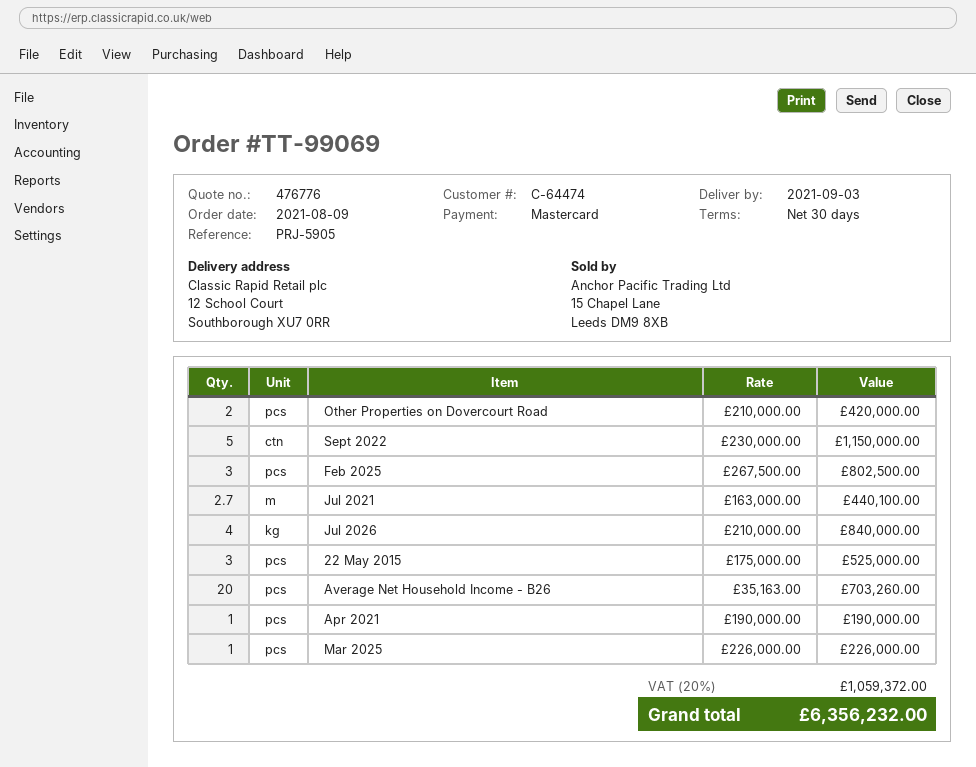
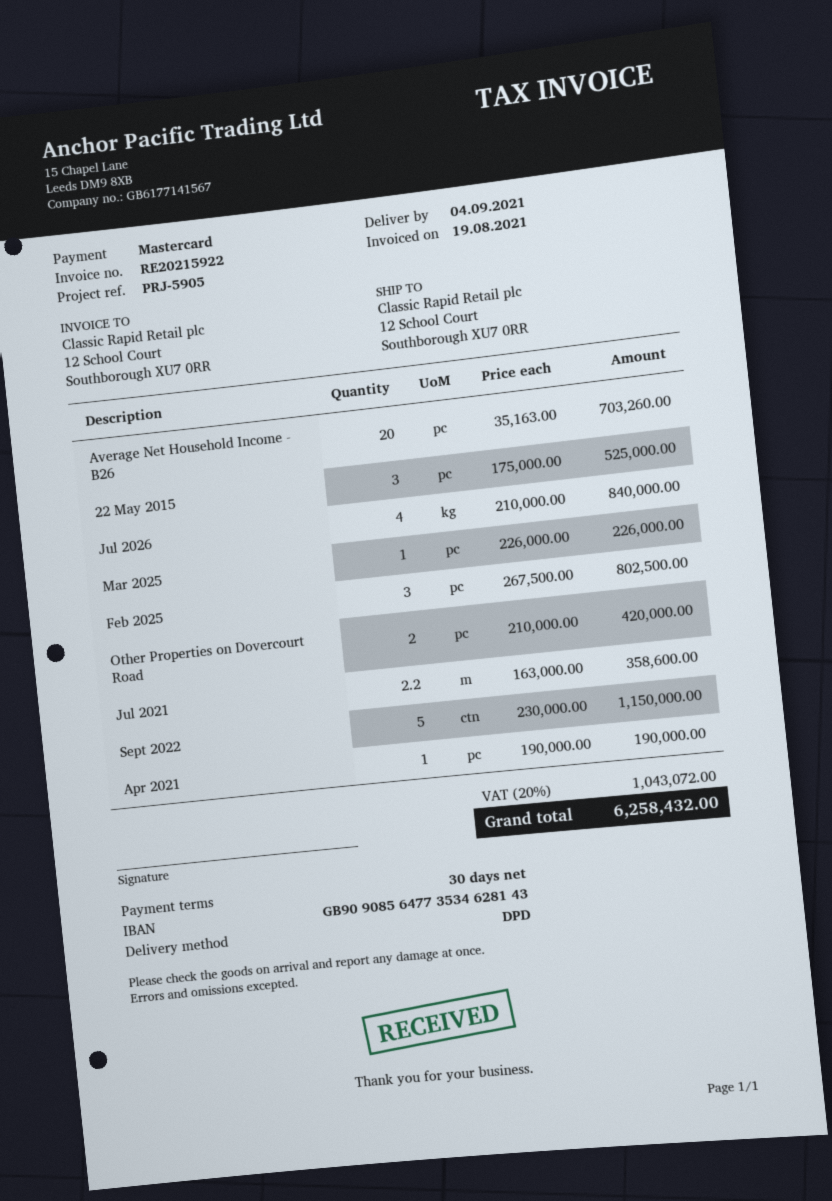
delivery date: 2021-09-03 -> 2021-09-04
Jul 2021: 2.7 x 163000.00 = 440100.00 -> 2.2 x 163000.00 = 358600.00
tax: 20% = 1059372.00 -> 20% = 1043072.00
total: 6356232.00 -> 6258432.00

